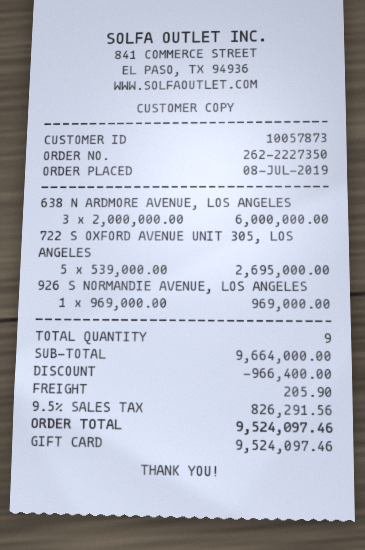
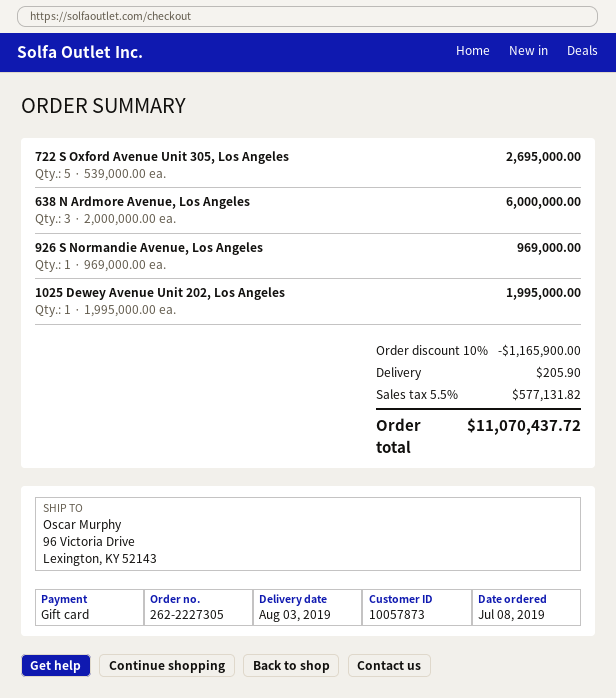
order number: 262-2227350 -> 262-2227305
1025 Dewey Avenue Unit 202, Los Angeles: none -> 1 x 1995000.00 = 1995000.00
discount: 966400.00 -> 1165900.00
tax: 9.5% = 826291.56 -> 5.5% = 577131.82
total: 9524097.46 -> 11070437.72

